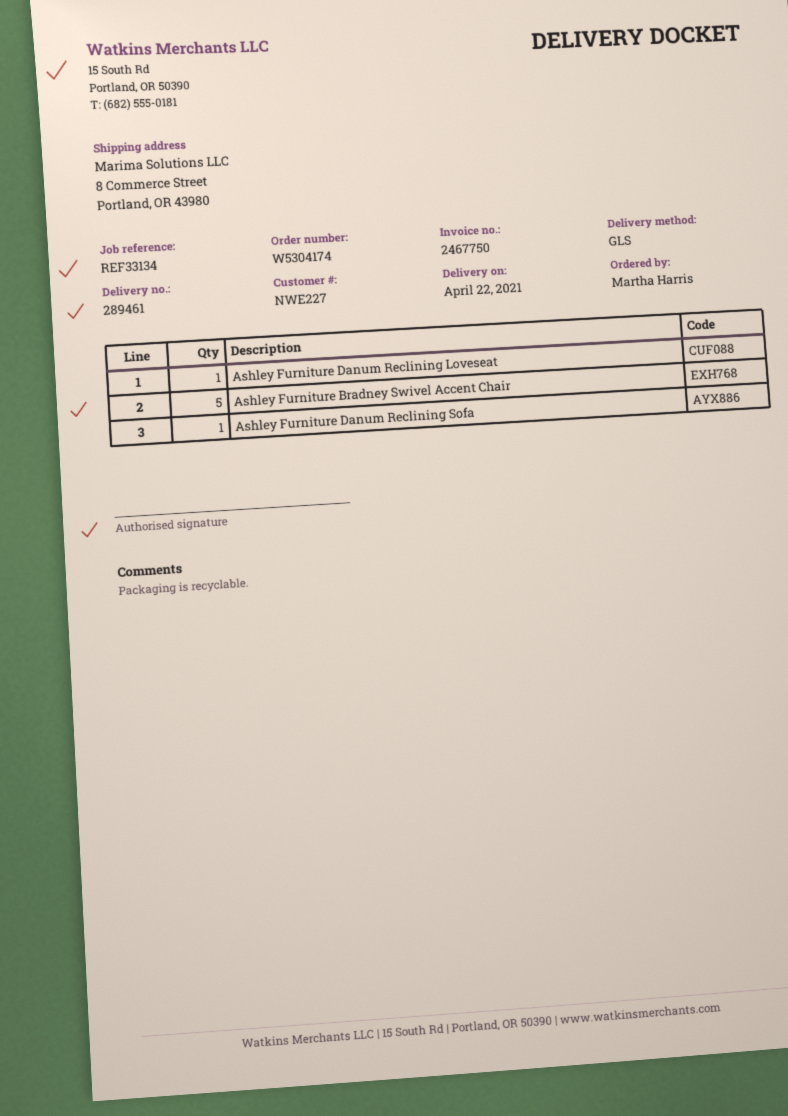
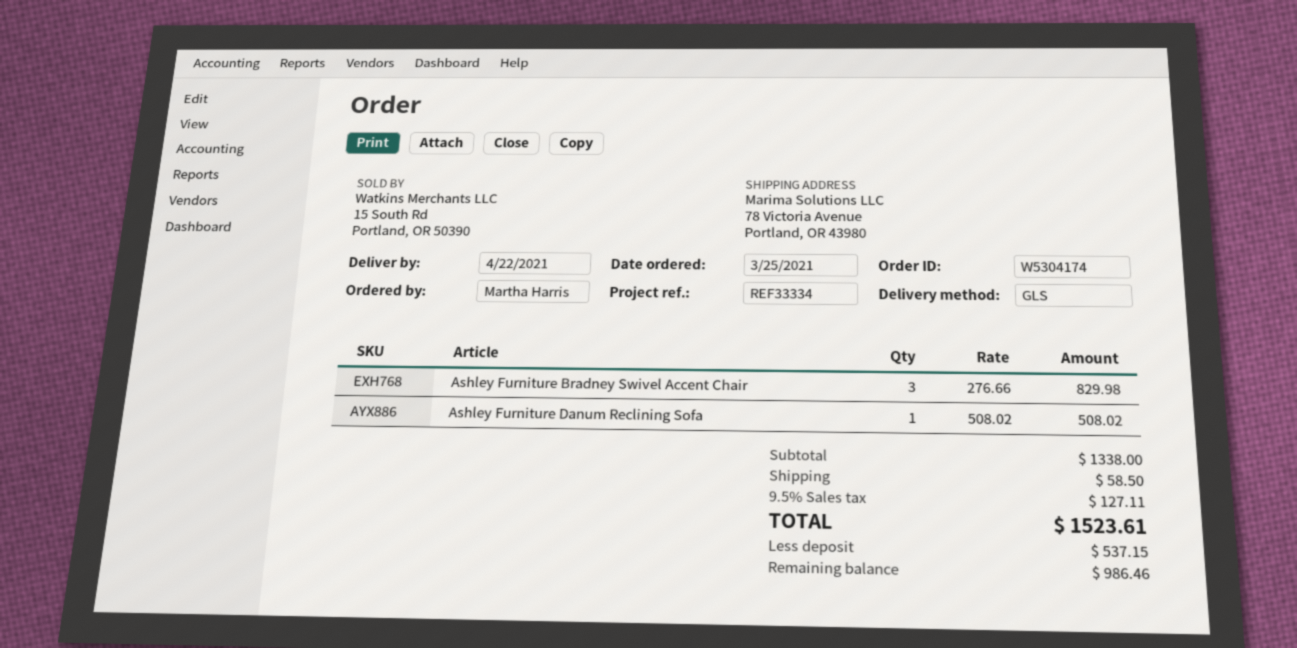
reference: REF33134 -> REF33334
ship to: 8 Commerce Street, Portland, OR 43980 -> 78 Victoria Avenue, Portland, OR 43980
Ashley Furniture Danum Reclining Loveseat: 1 -> none
Ashley Furniture Bradney Swivel Accent Chair: 5 -> 3

